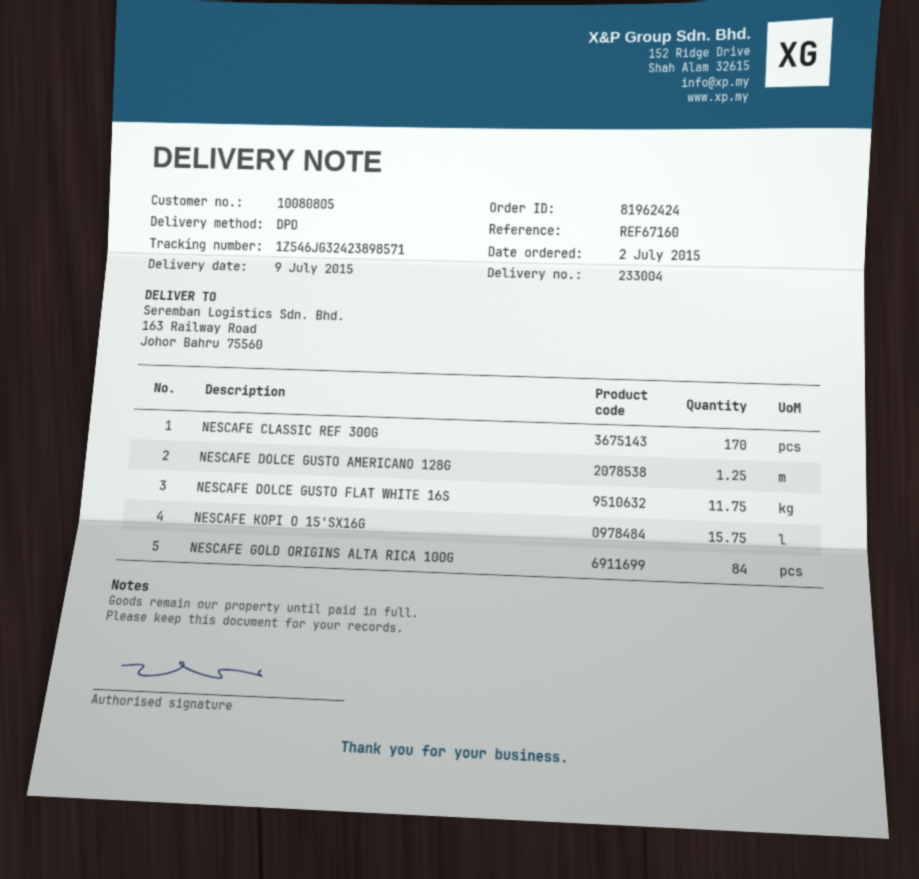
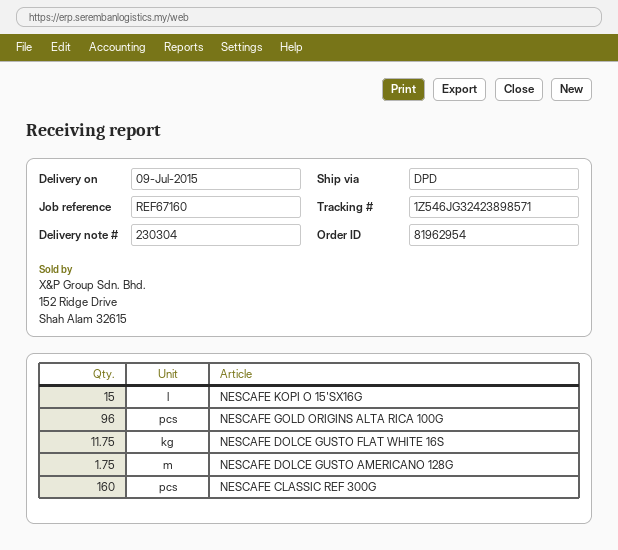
order number: 81962424 -> 81962954
delivery note number: 233004 -> 230304
NESCAFE CLASSIC REF 300G: 170 -> 160
NESCAFE DOLCE GUSTO AMERICANO 128G: 1.25 -> 1.75
NESCAFE KOPI O 15'SX16G: 15.75 -> 15
NESCAFE GOLD ORIGINS ALTA RICA 100G: 84 -> 96

